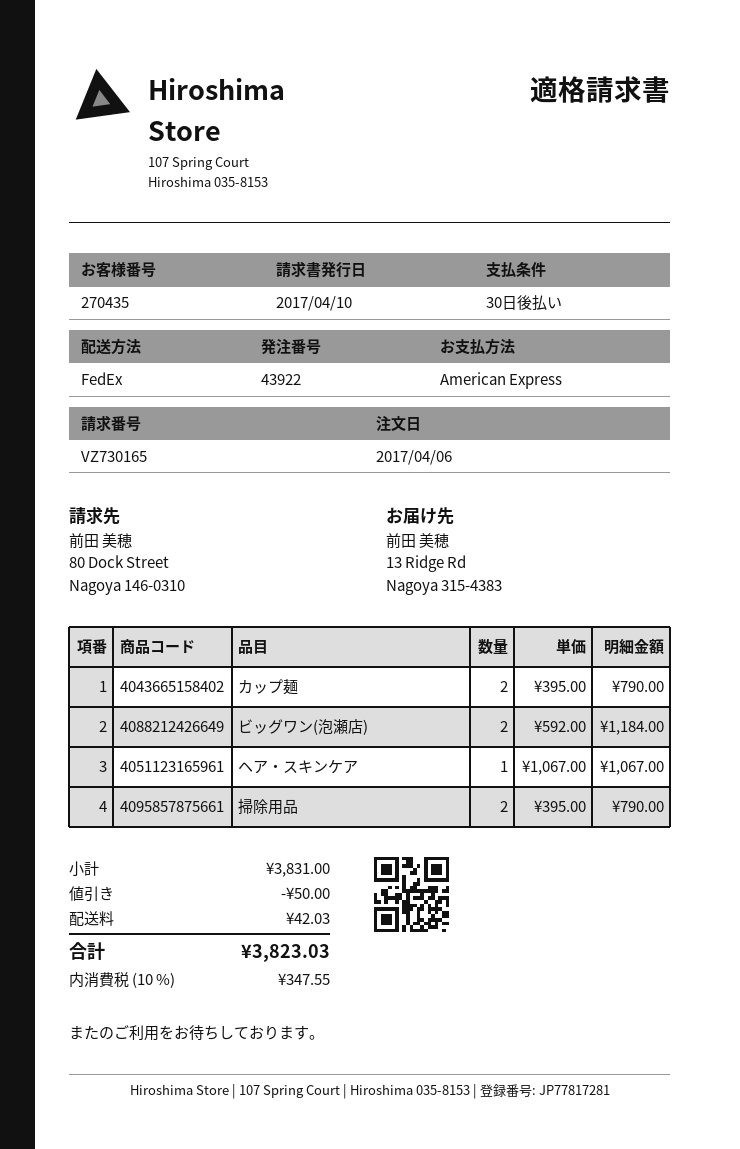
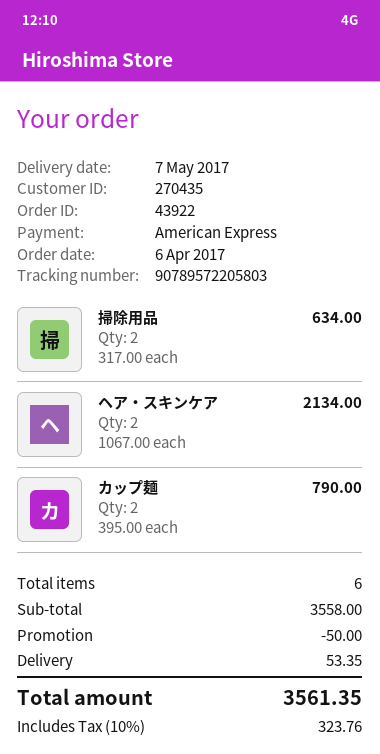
ビッグワン(泡瀬店): 2 x 592.00 = 1184.00 -> none
ヘア・スキンケア: 1 x 1067.00 = 1067.00 -> 2 x 1067.00 = 2134.00
掃除用品: 2 x 395.00 = 790.00 -> 2 x 317.00 = 634.00
subtotal: 3831.00 -> 3558.00
shipping: 42.03 -> 53.35
tax: 10% = 347.55 -> 10% = 323.76
total: 3823.03 -> 3561.35

